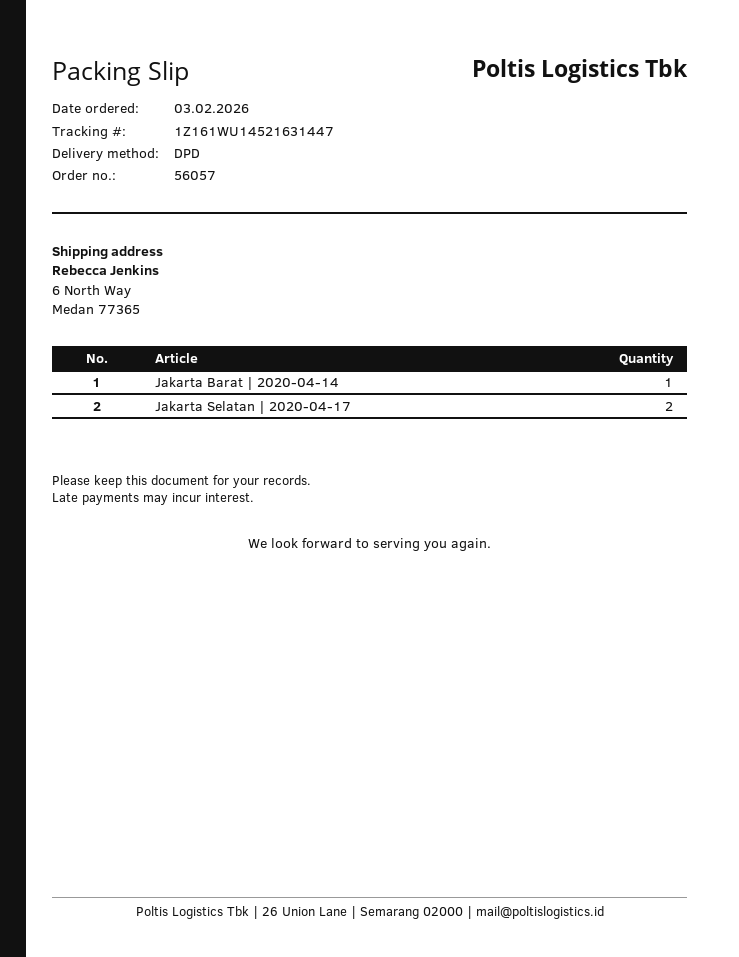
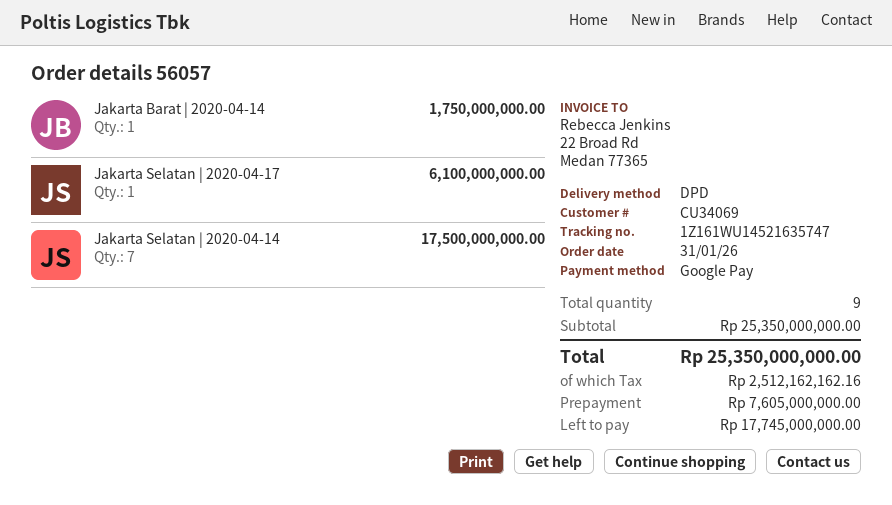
order date: 2026-02-03 -> 2026-01-31
tracking number: 1Z161WU14521631447 -> 1Z161WU14521635747
Jakarta Selatan | 2020-04-17: 2 -> 1
Jakarta Selatan | 2020-04-14: none -> 7

